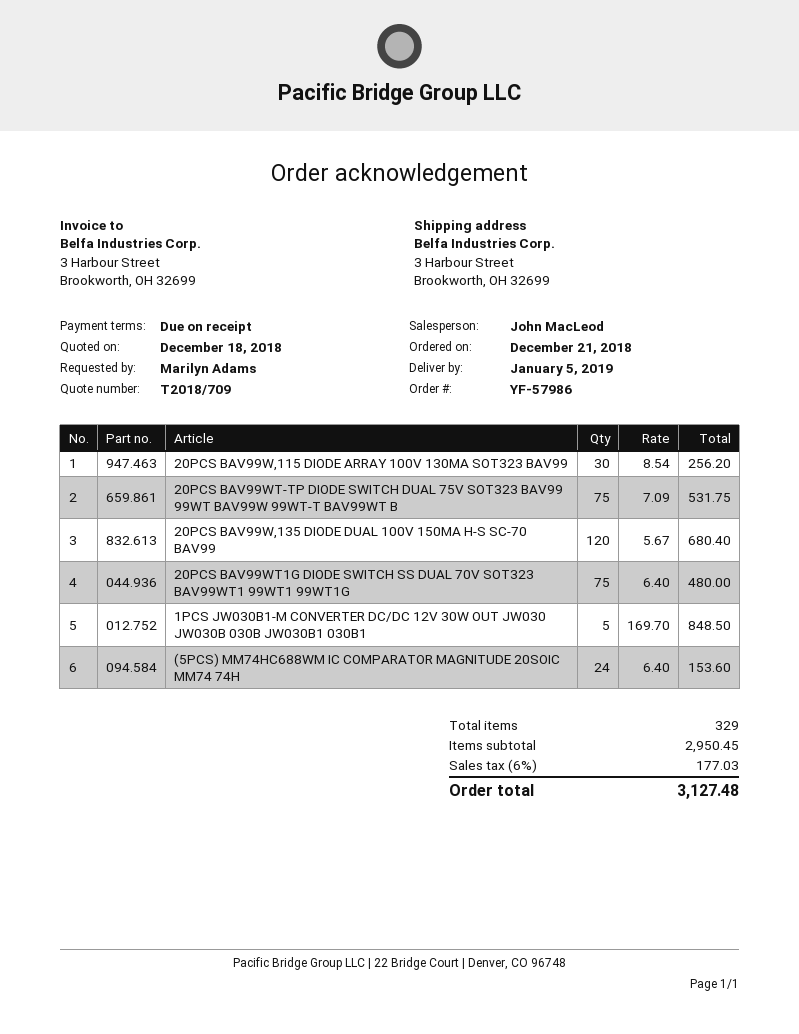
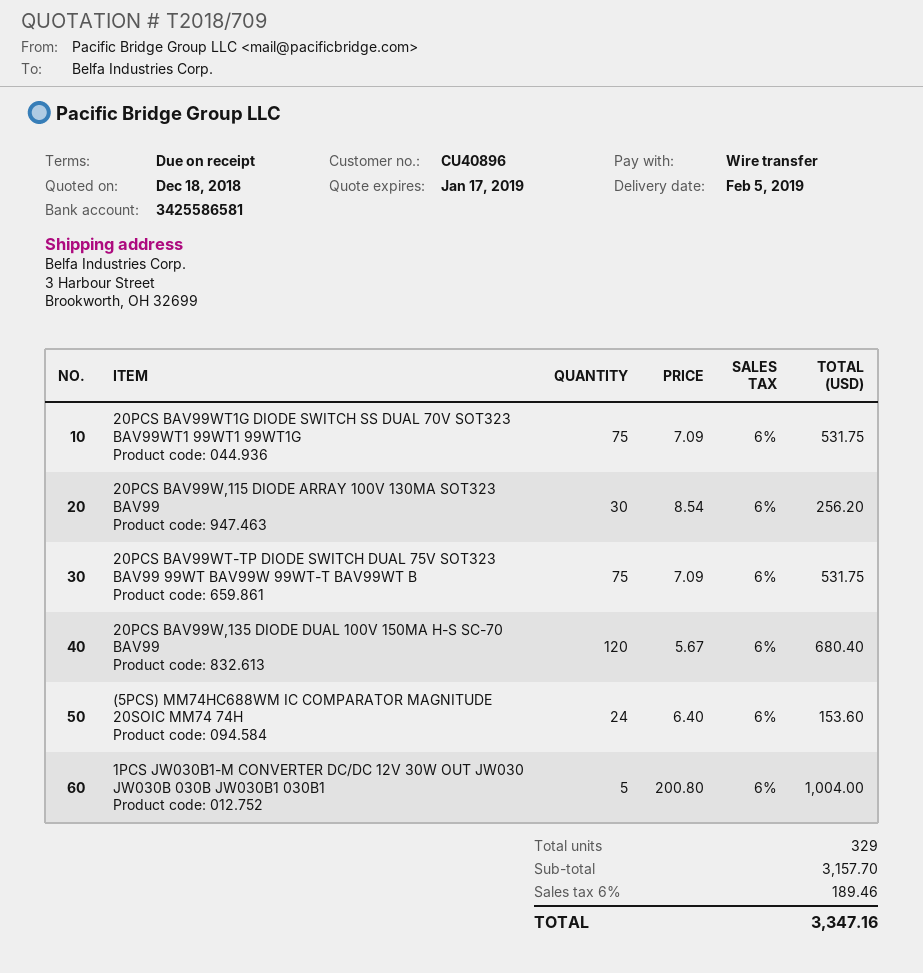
delivery date: 2019-01-05 -> 2019-02-05
20PCS BAV99WT1G DIODE SWITCH SS DUAL 70V SOT323 BAV99WT1 99WT1 99WT1G: 75 x 6.40 = 480.00 -> 75 x 7.09 = 531.75
1PCS JW030B1-M CONVERTER DC/DC 12V 30W OUT JW030 JW030B 030B JW030B1 030B1: 5 x 169.70 = 848.50 -> 5 x 200.80 = 1004.00
subtotal: 2950.45 -> 3157.70
tax: 6% = 177.03 -> 6% = 189.46
total: 3127.48 -> 3347.16

